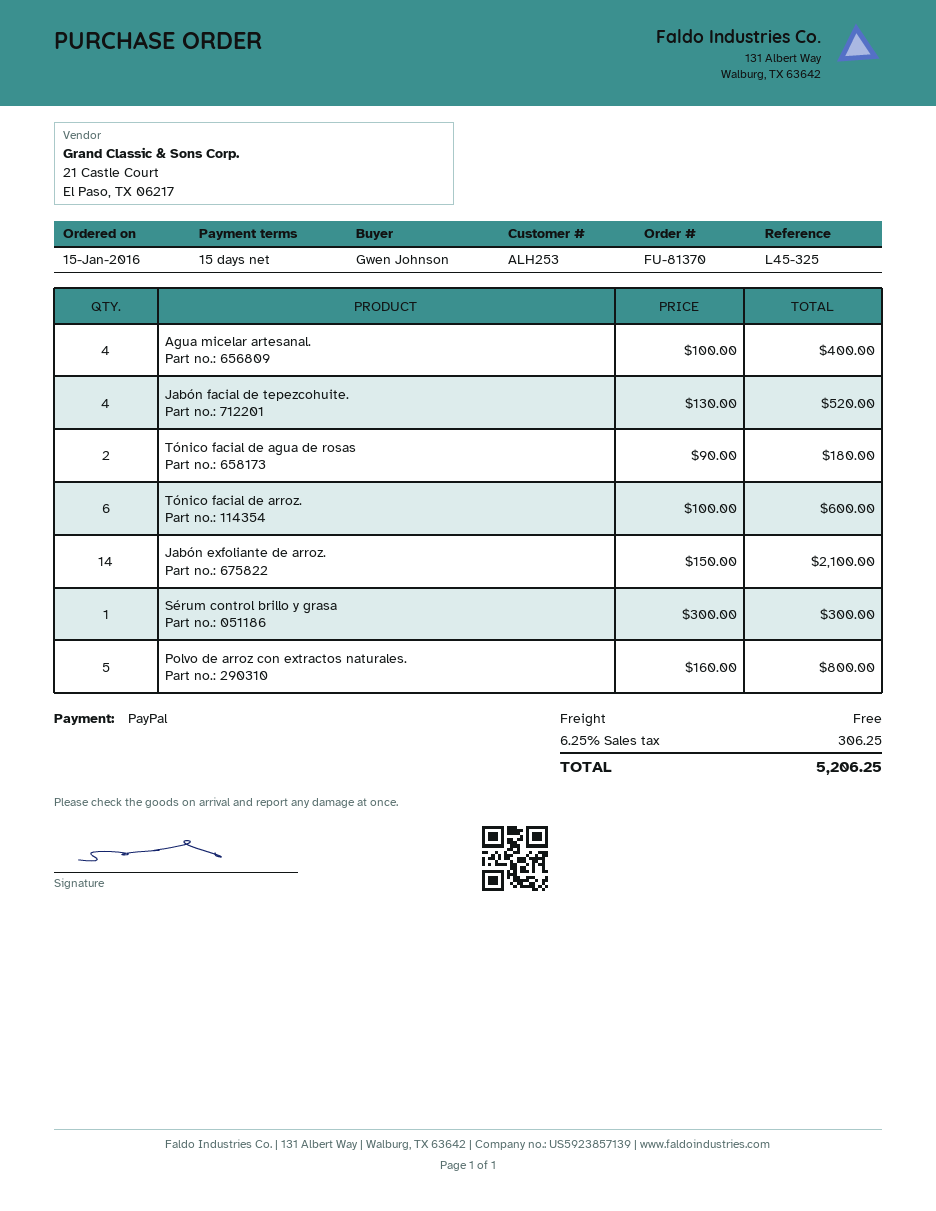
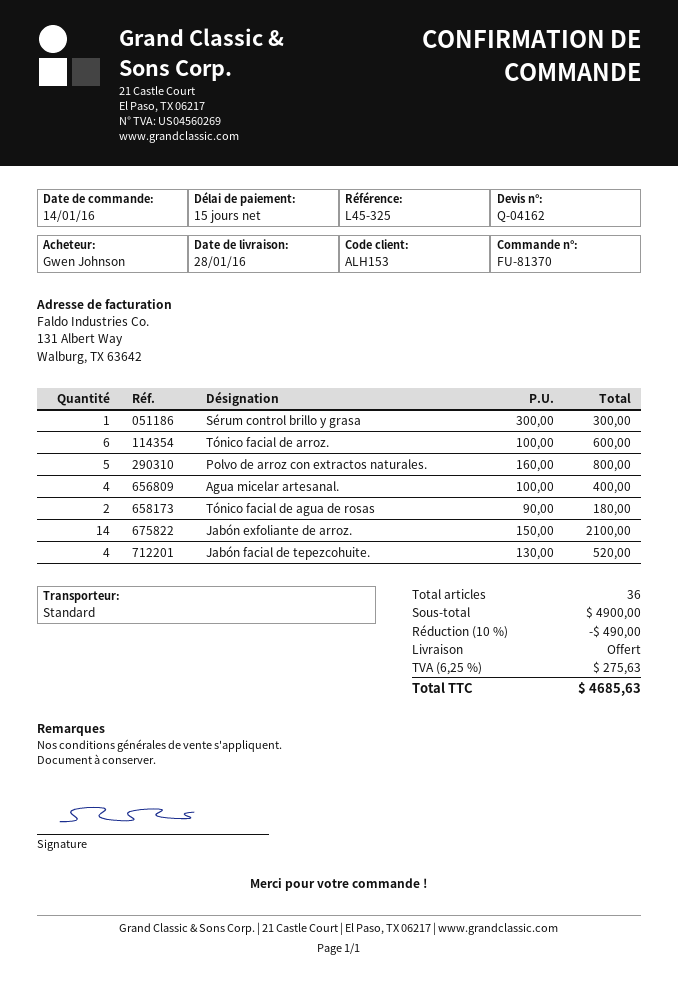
order date: 2016-01-15 -> 2016-01-14
customer number: ALH253 -> ALH153
discount: none -> 10% = 490.00
tax: 6.25% = 306.25 -> 6.25% = 275.63
total: 5206.25 -> 4685.63

